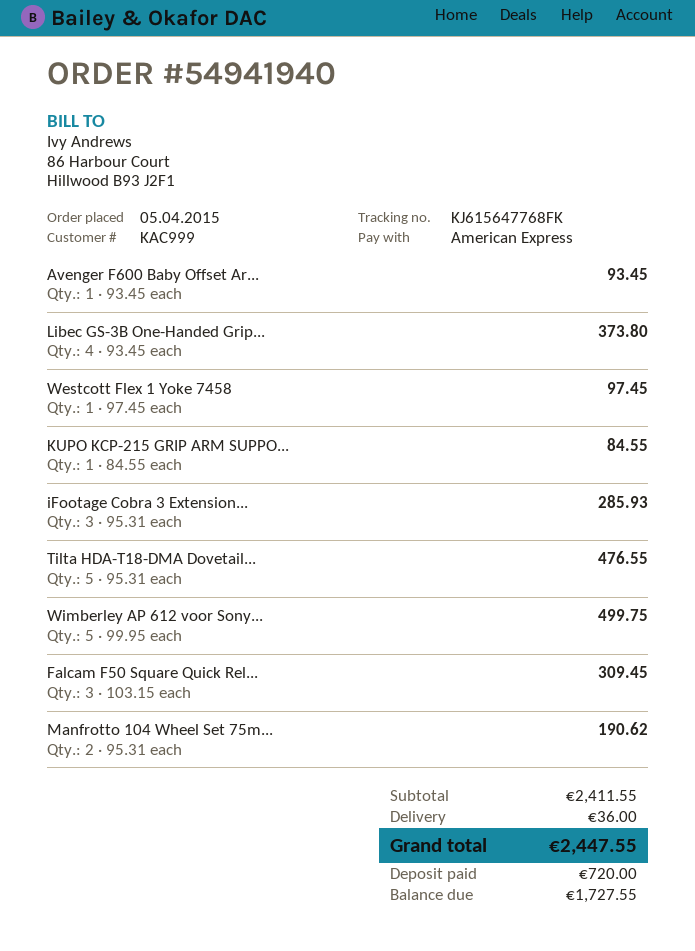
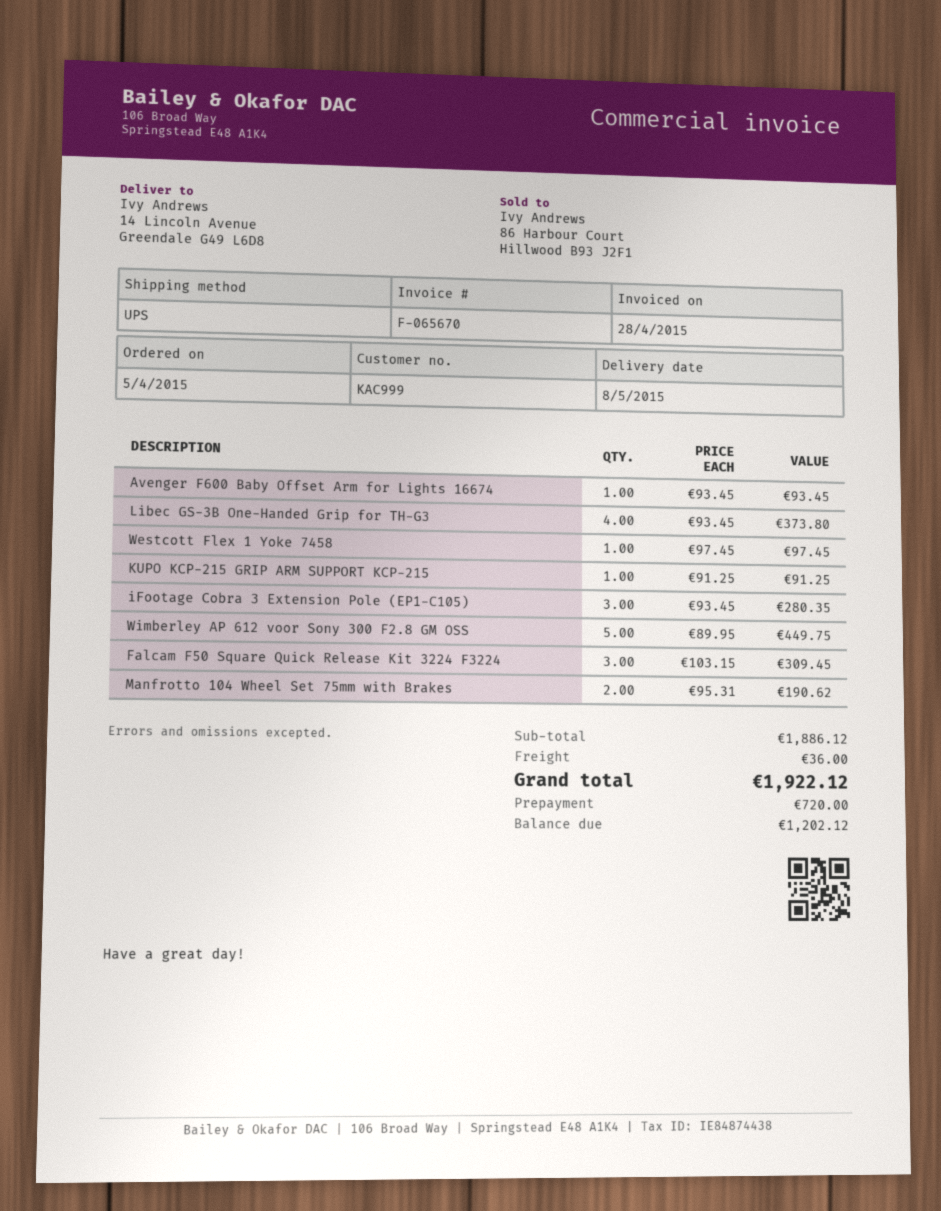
KUPO KCP-215 GRIP ARM SUPPO...: 1 x 84.55 = 84.55 -> 1 x 91.25 = 91.25
iFootage Cobra 3 Extension...: 3 x 95.31 = 285.93 -> 3 x 93.45 = 280.35
Tilta HDA-T18-DMA Dovetail...: 5 x 95.31 = 476.55 -> none
Wimberley AP 612 voor Sony...: 5 x 99.95 = 499.75 -> 5 x 89.95 = 449.75
subtotal: 2411.55 -> 1886.12
total: 2447.55 -> 1922.12
balance: 1727.55 -> 1202.12

